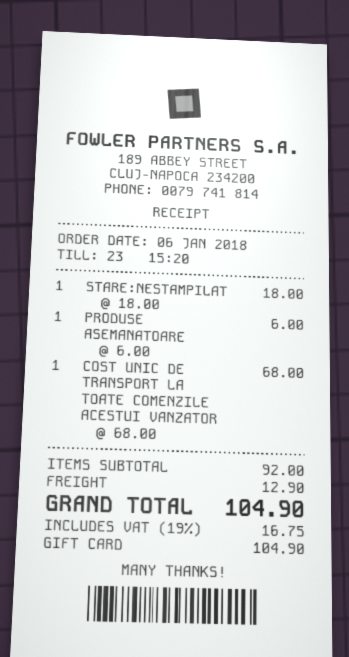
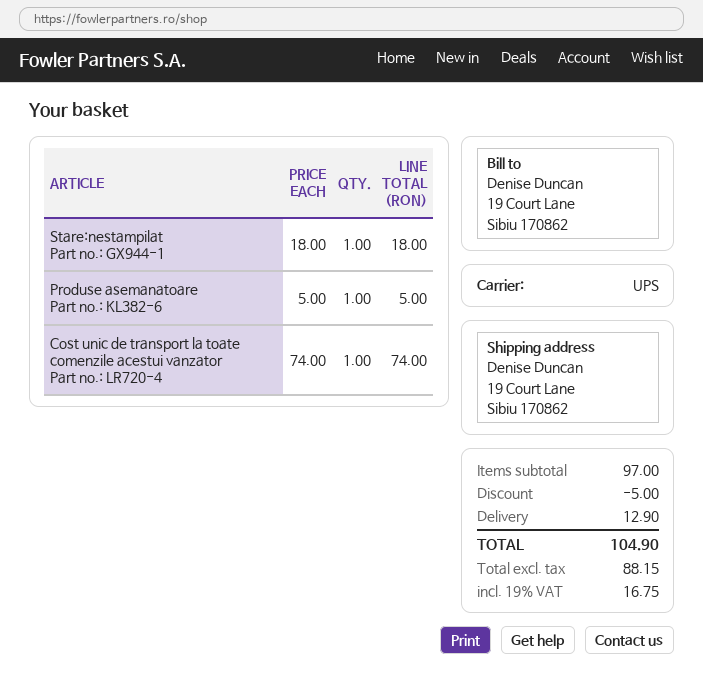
PRODUSE ASEMANATOARE: 1 x 6.00 = 6.00 -> 1 x 5.00 = 5.00
COST UNIC DE TRANSPORT LA TOATE COMENZILE ACESTUI VANZATOR: 1 x 68.00 = 68.00 -> 1 x 74.00 = 74.00
subtotal: 92.00 -> 97.00
discount: none -> 5.00

